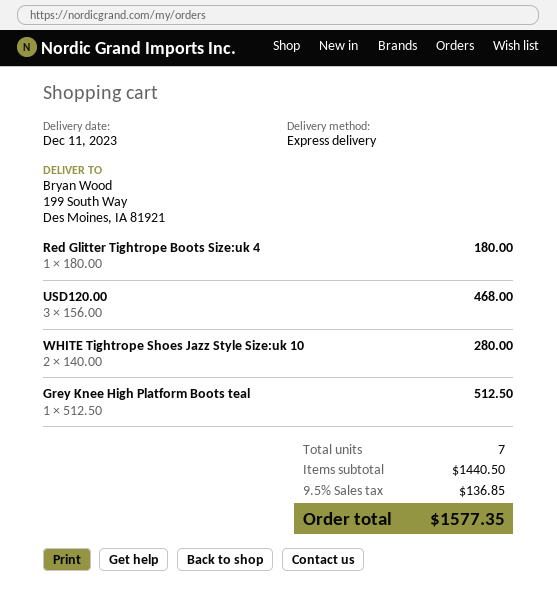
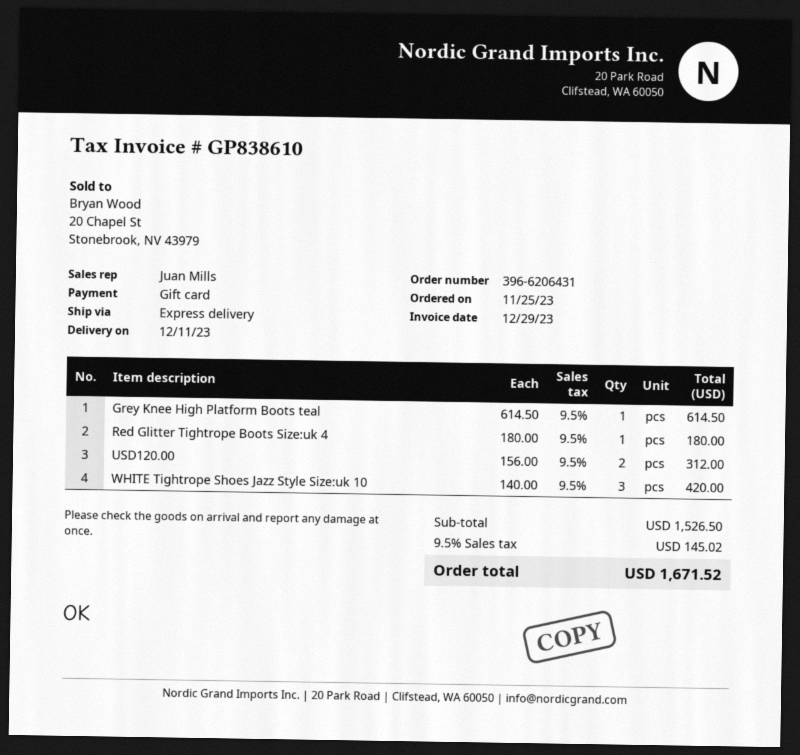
USD120.00: 3 x 156.00 = 468.00 -> 2 x 156.00 = 312.00
WHITE Tightrope Shoes Jazz Style Size:uk 10: 2 x 140.00 = 280.00 -> 3 x 140.00 = 420.00
Grey Knee High Platform Boots teal: 1 x 512.50 = 512.50 -> 1 x 614.50 = 614.50
subtotal: 1440.50 -> 1526.50
tax: 9.5% = 136.85 -> 9.5% = 145.02
total: 1577.35 -> 1671.52

